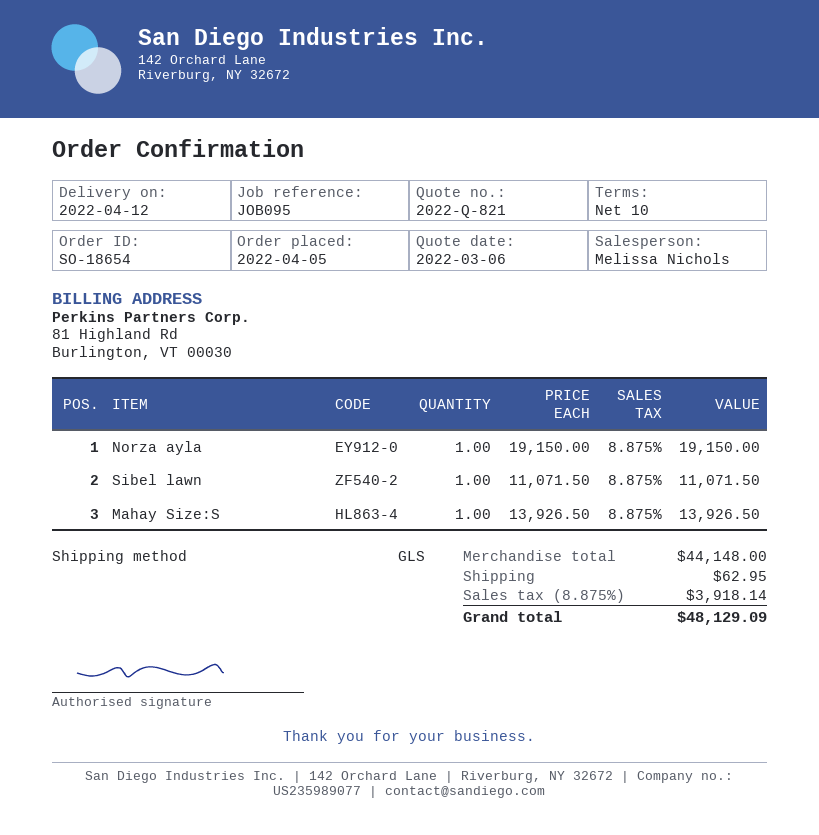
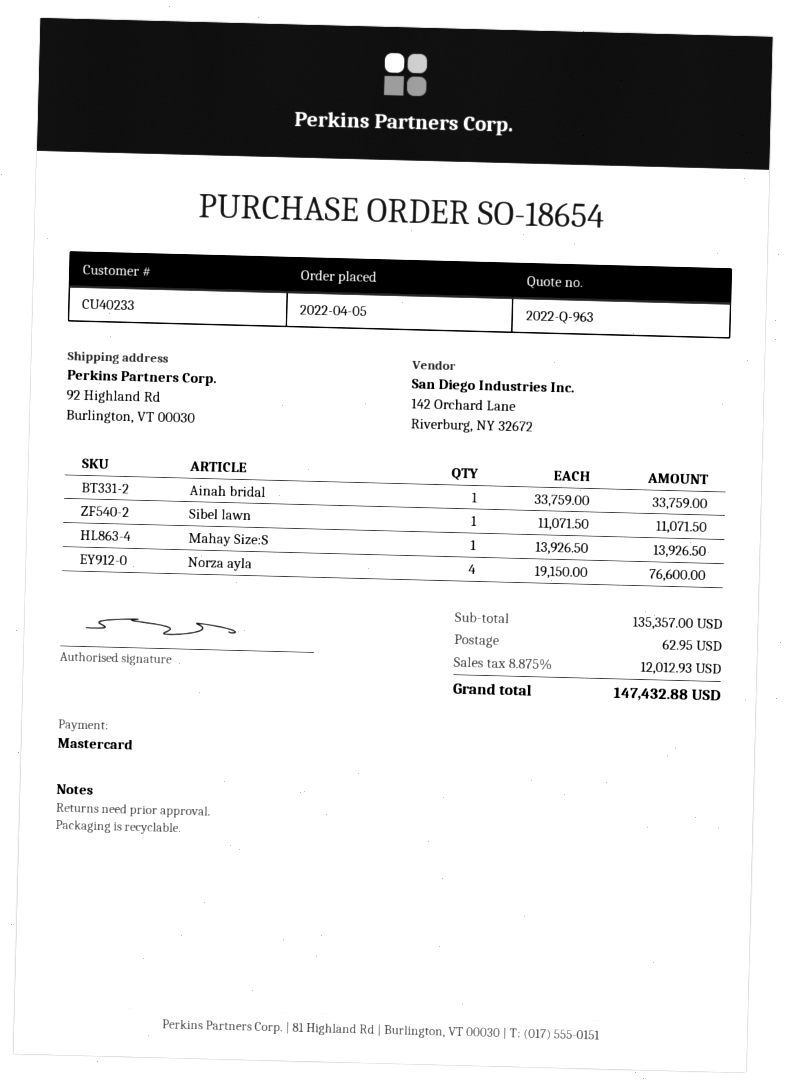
quote number: 2022-Q-821 -> 2022-Q-963
Norza ayla: 1 x 19150.00 = 19150.00 -> 4 x 19150.00 = 76600.00
Ainah bridal: none -> 1 x 33759.00 = 33759.00
subtotal: 44148.00 -> 135357.00
tax: 8.875% = 3918.14 -> 8.875% = 12012.93
total: 48129.09 -> 147432.88

